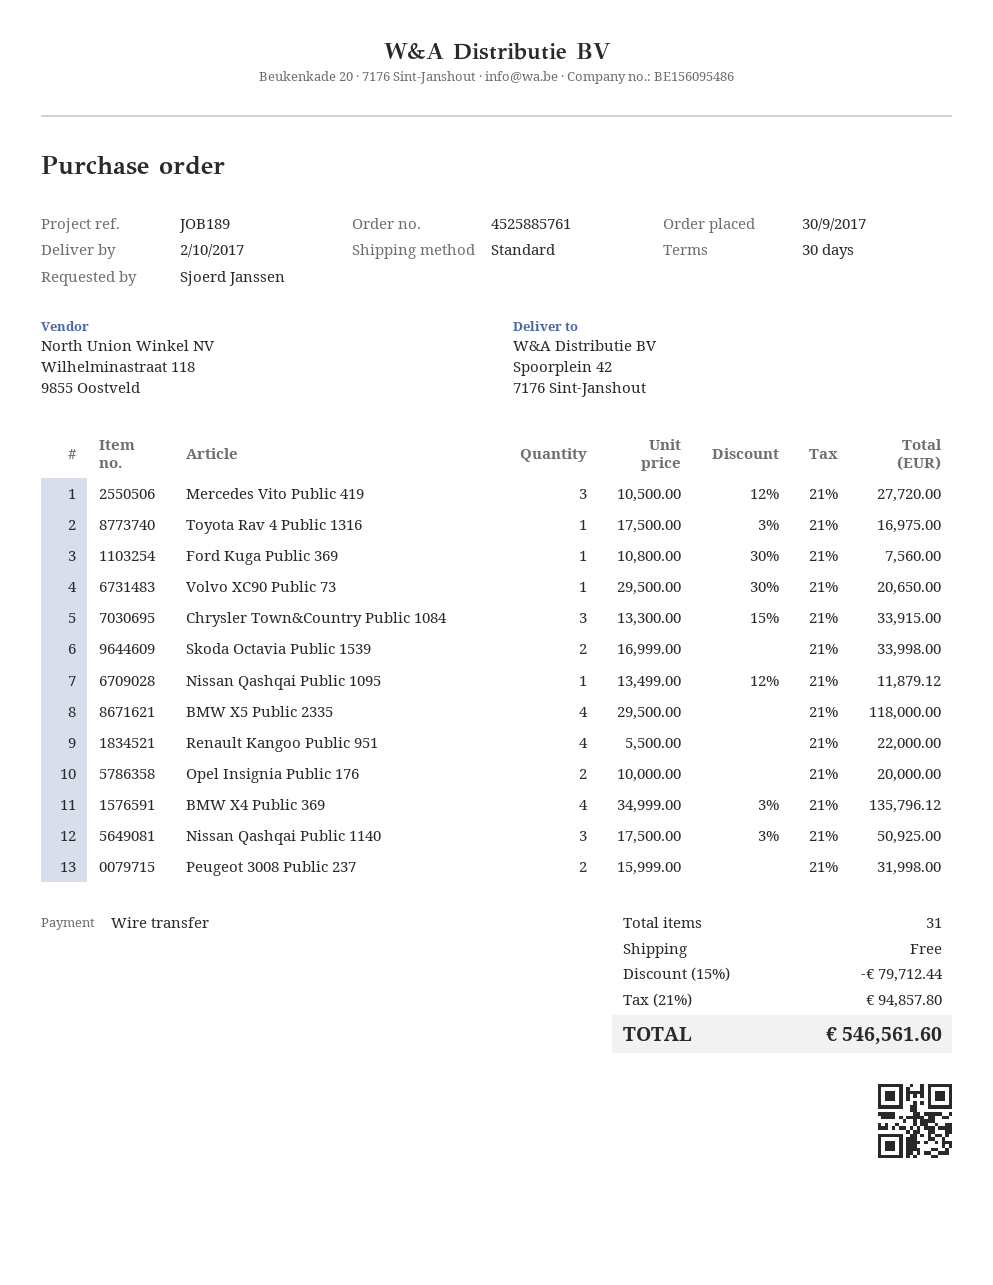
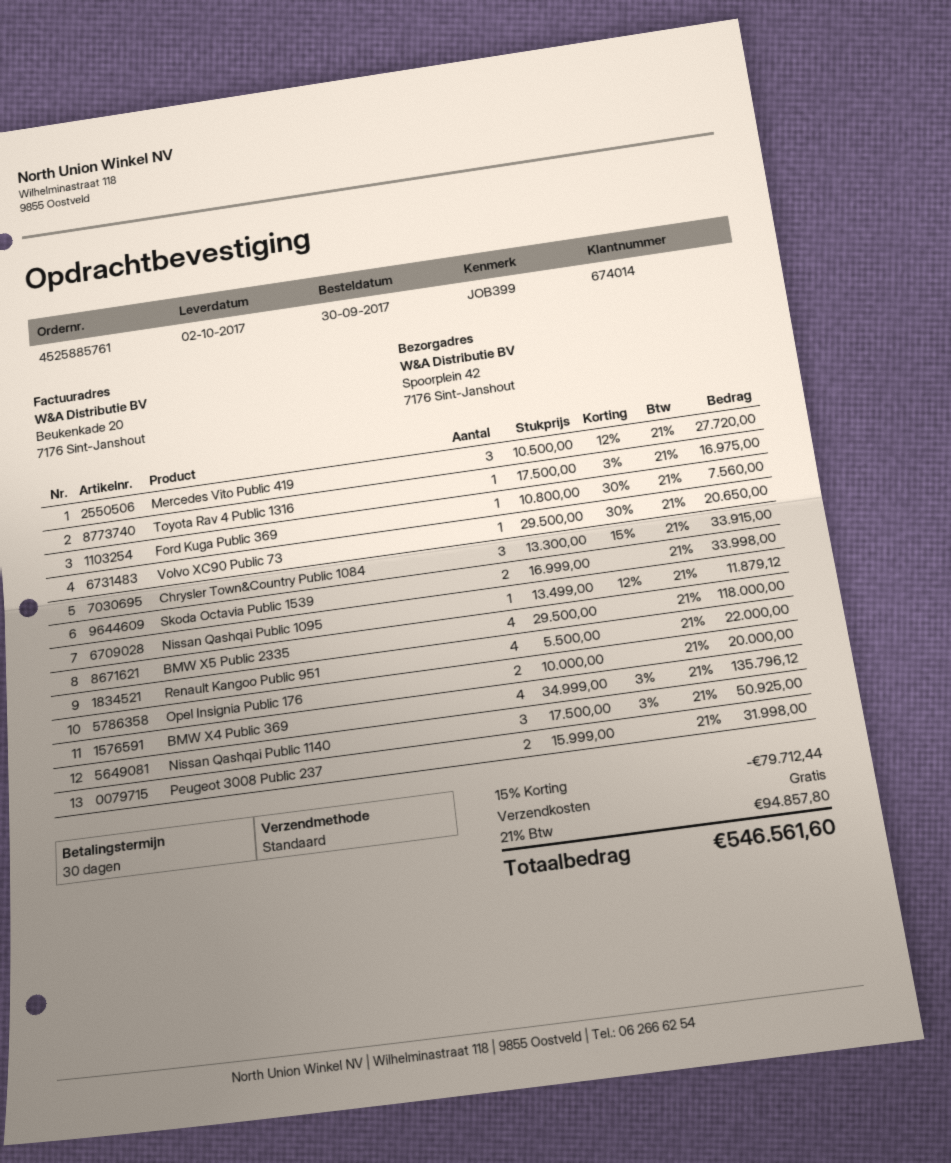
reference: JOB189 -> JOB399

